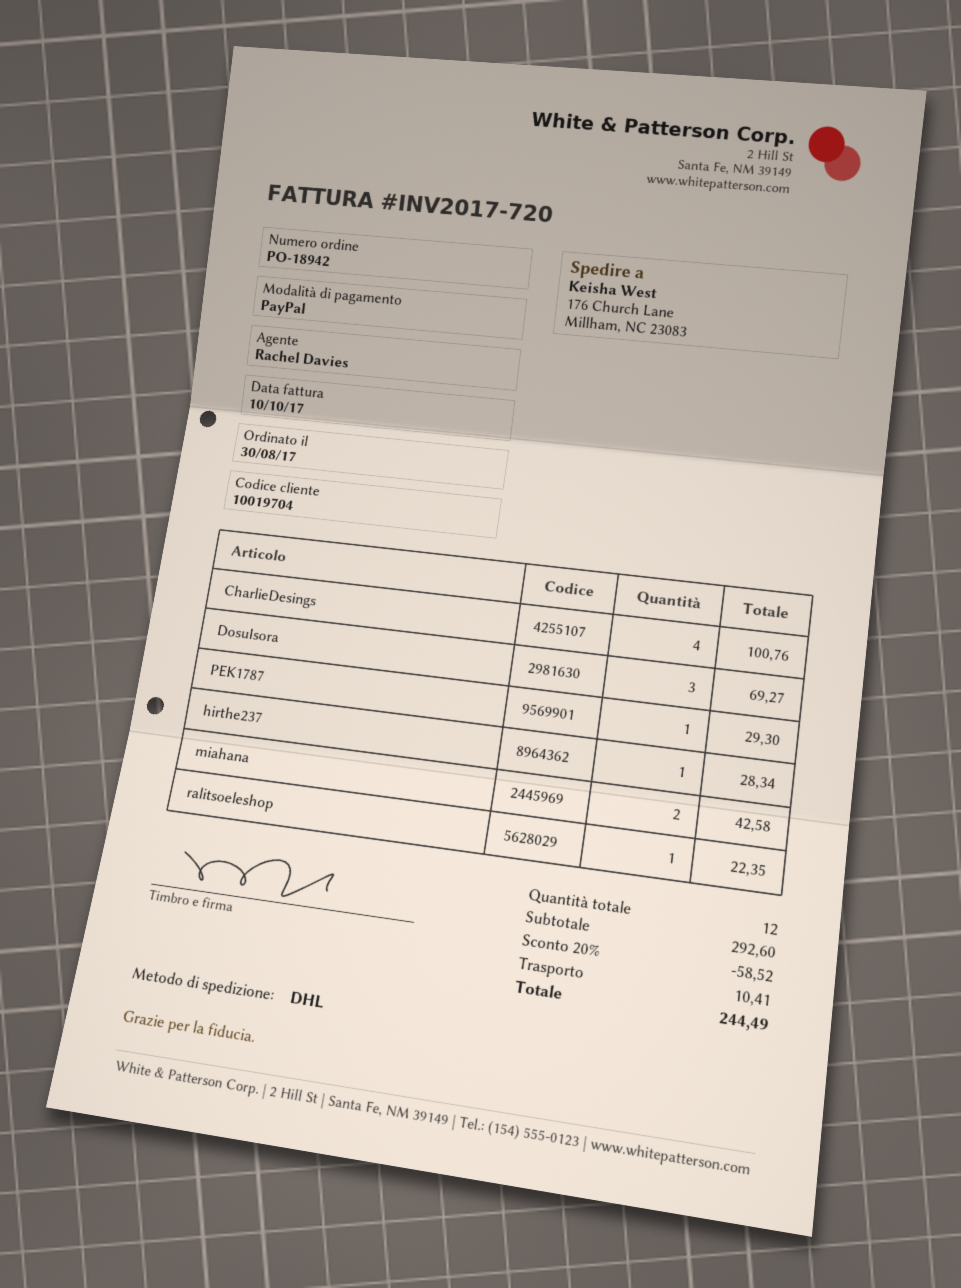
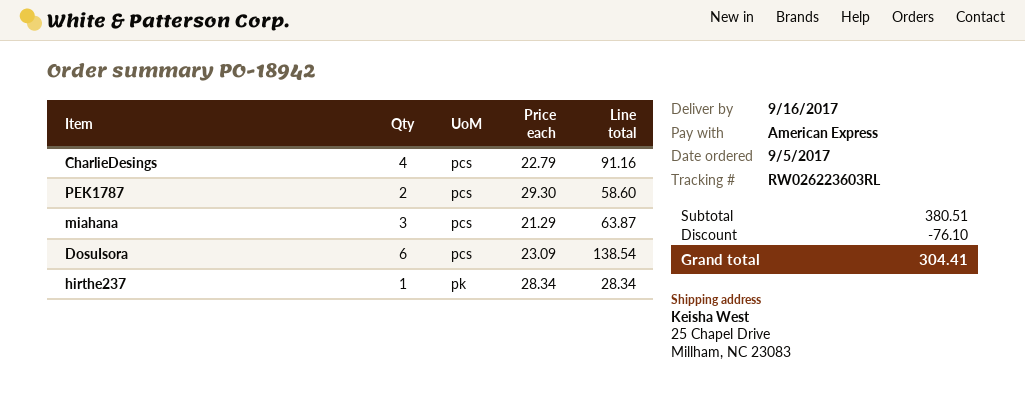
order date: 2017-08-30 -> 2017-09-05
payment method: PayPal -> American Express
ship to: 176 Church Lane, Millham, NC 23083 -> 25 Chapel Drive, Millham, NC 23083
CharlieDesings: 4 for 100.76 -> 4 for 91.16
DosuIsora: 3 for 69.27 -> 6 for 138.54
PEK1787: 1 for 29.30 -> 2 for 58.60
miahana: 2 for 42.58 -> 3 for 63.87
ralitsoeleshop: 1 for 22.35 -> none
subtotal: 292.60 -> 380.51
discount: 58.52 -> 76.10
shipping: 10.41 -> none
total: 244.49 -> 304.41

